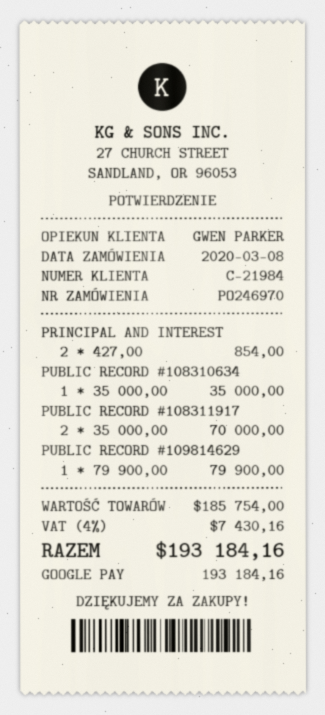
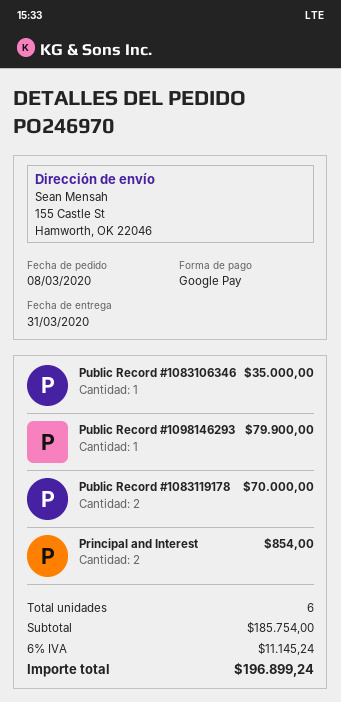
tax: 4% = 7430.16 -> 6% = 11145.24
total: 193184.16 -> 196899.24

